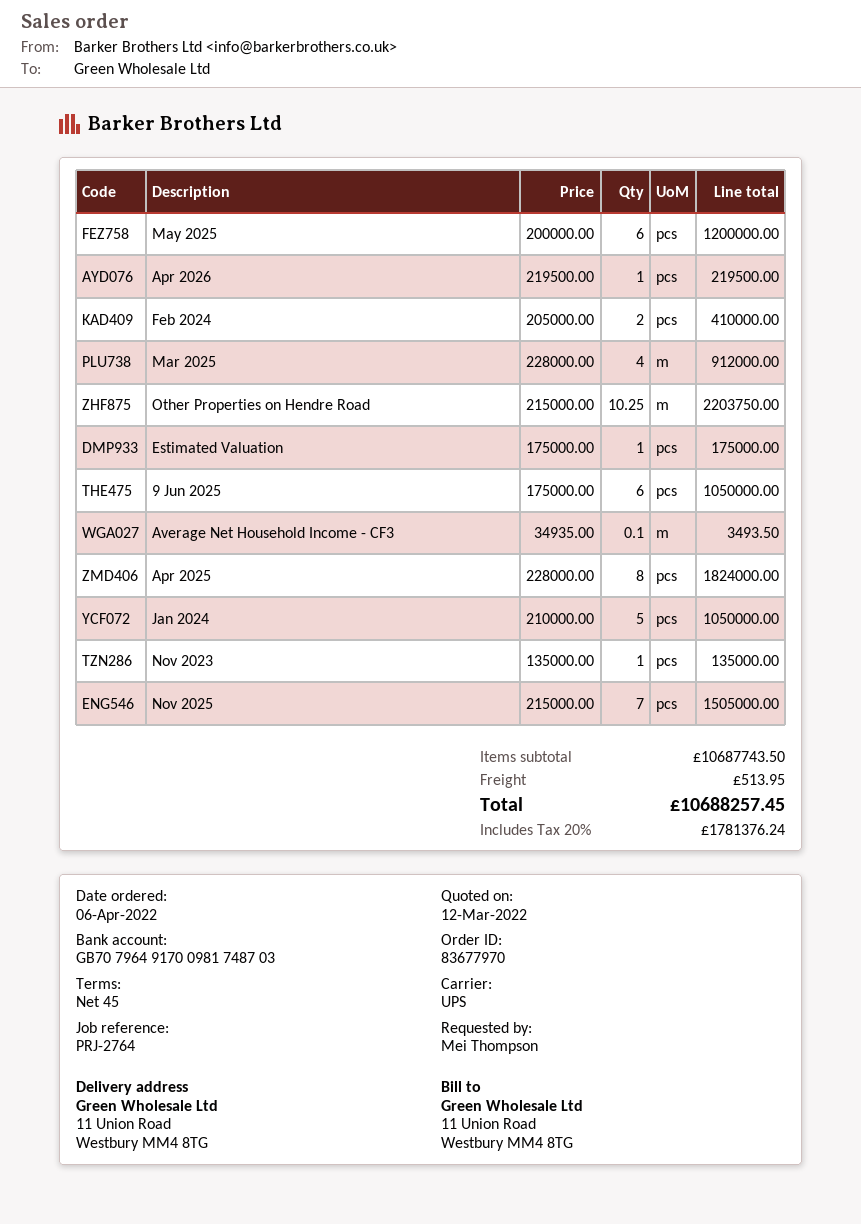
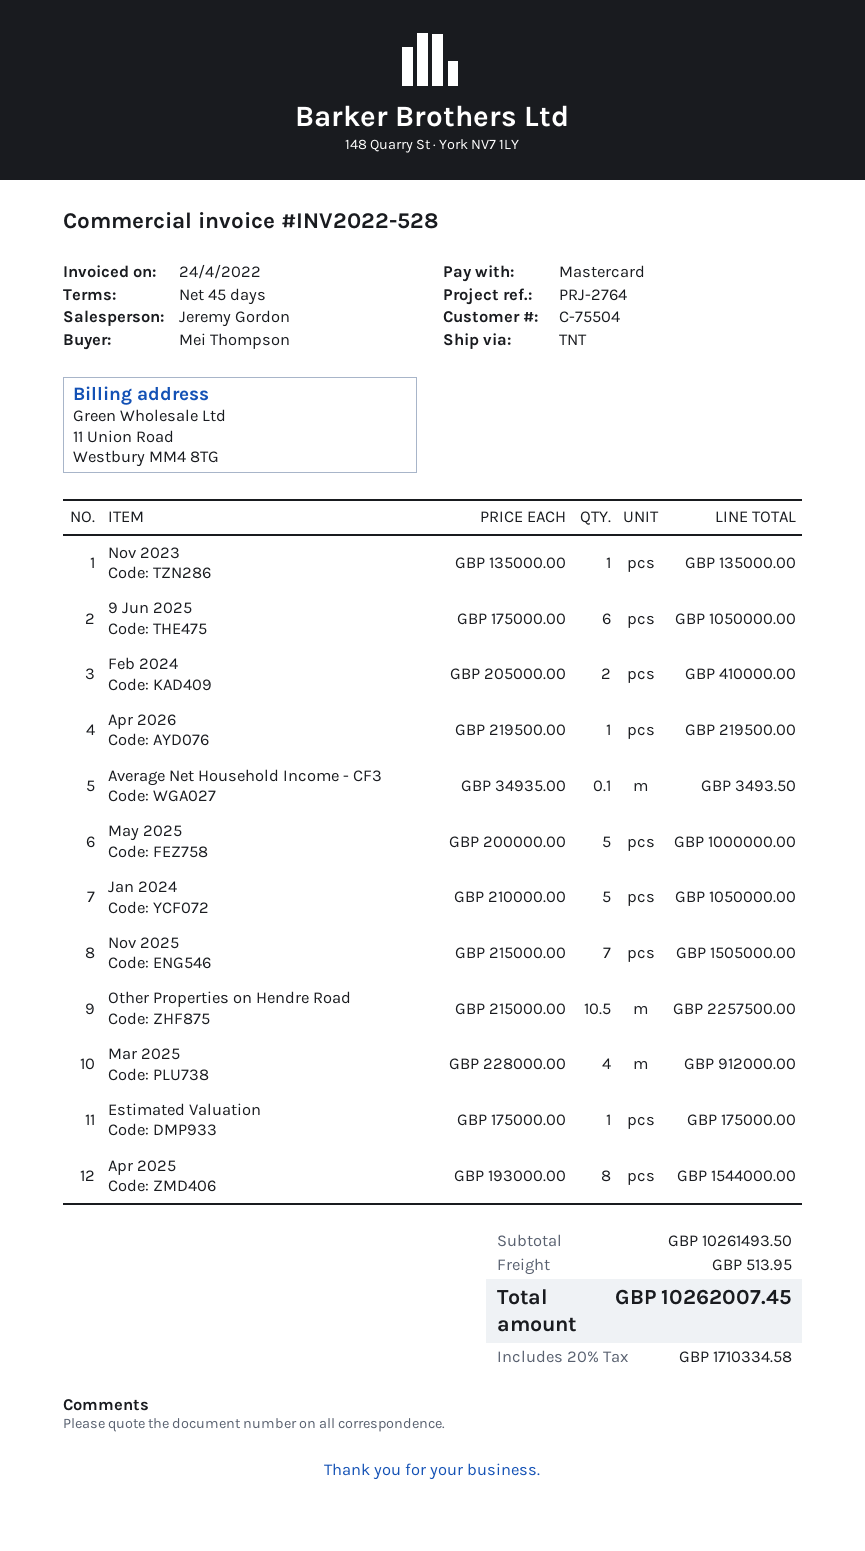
shipping method: UPS -> TNT
May 2025: 6 x 200000.00 = 1200000.00 -> 5 x 200000.00 = 1000000.00
Other Properties on Hendre Road: 10.25 x 215000.00 = 2203750.00 -> 10.5 x 215000.00 = 2257500.00
Apr 2025: 8 x 228000.00 = 1824000.00 -> 8 x 193000.00 = 1544000.00
subtotal: 10687743.50 -> 10261493.50
tax: 20% = 1781376.24 -> 20% = 1710334.58
total: 10688257.45 -> 10262007.45

